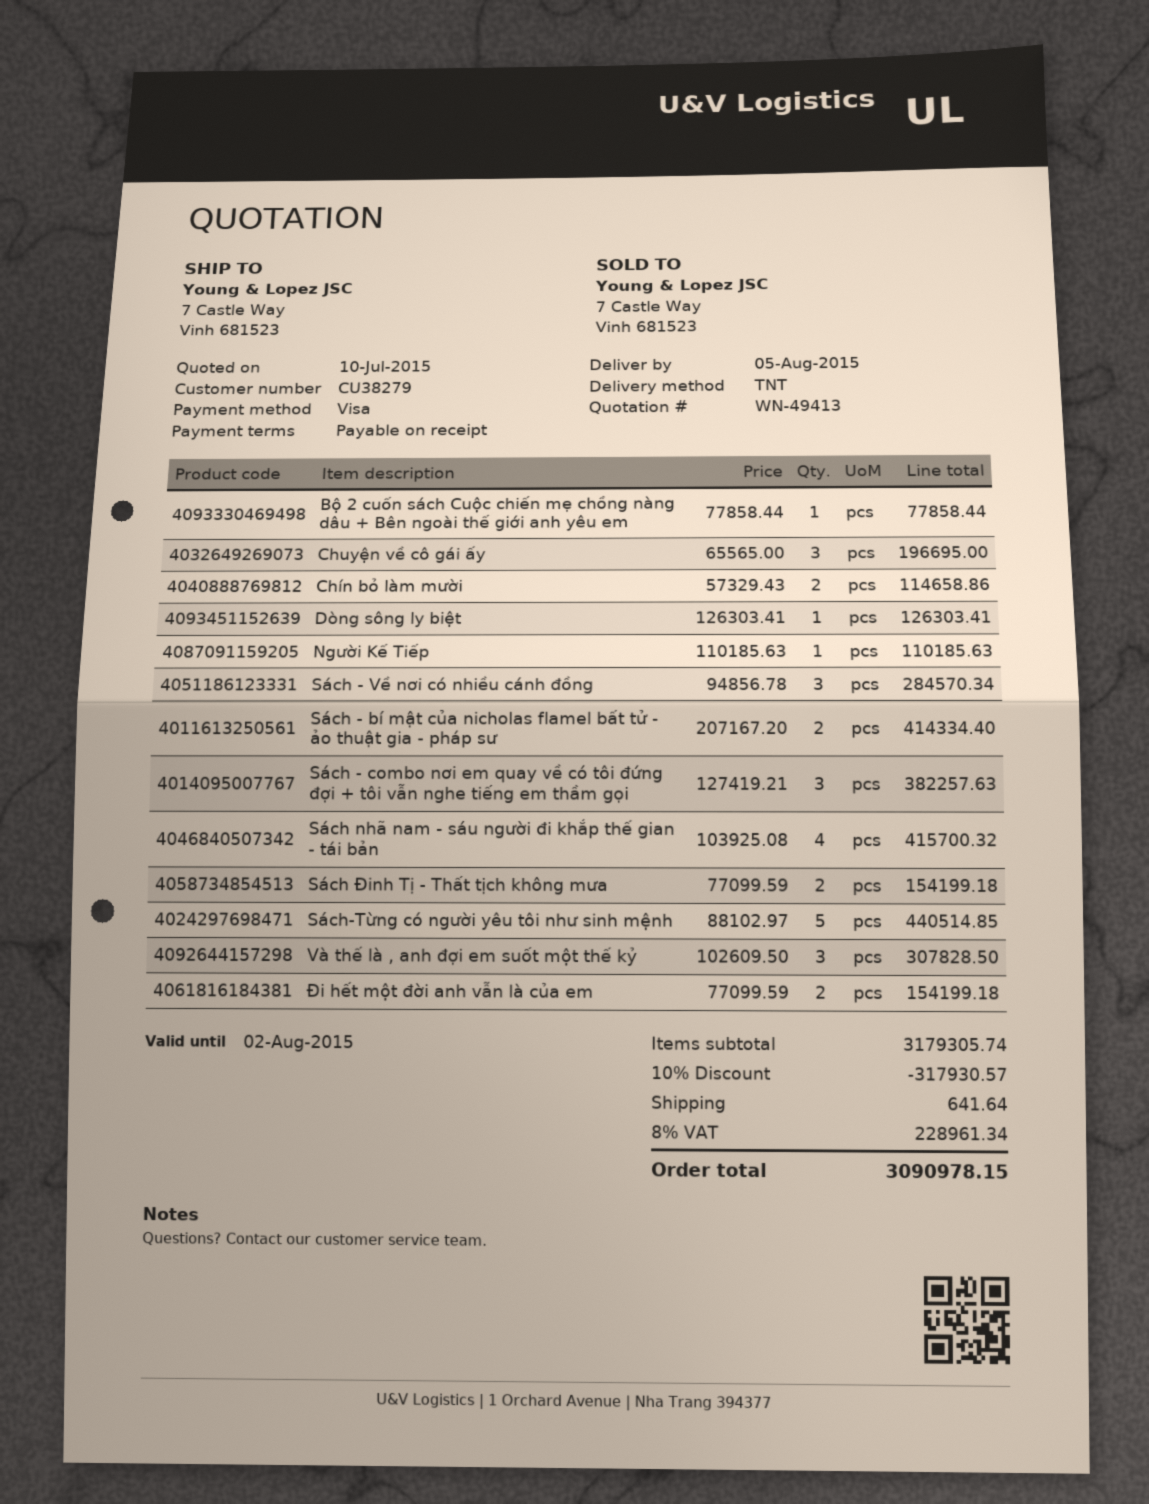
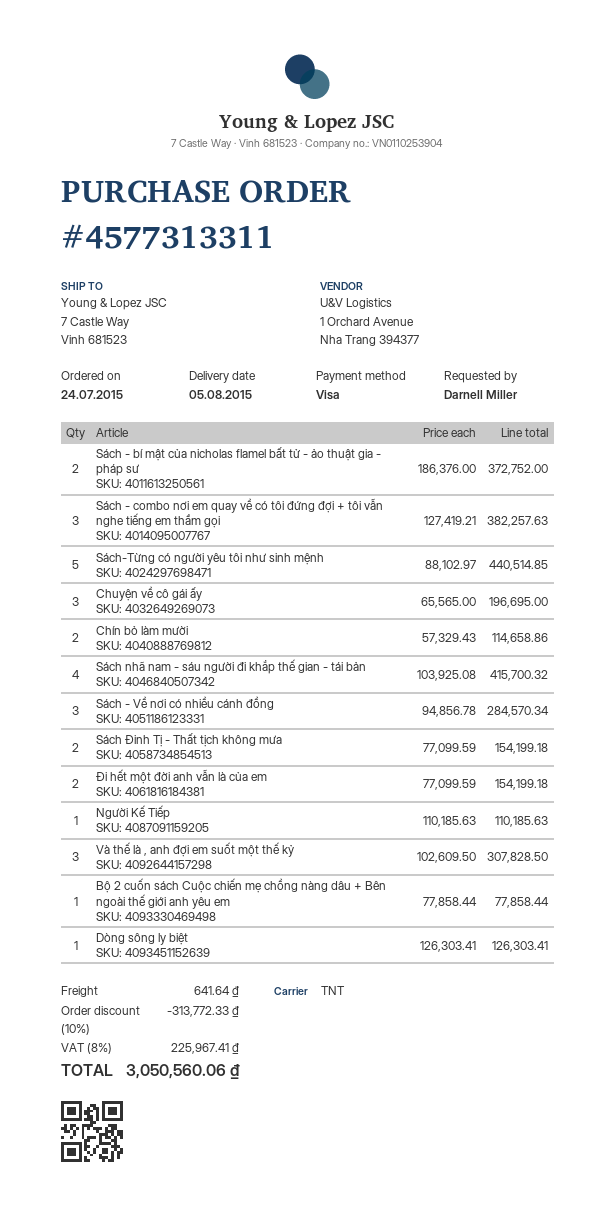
Sách - bí mật của nicholas flamel bất tử - ảo thuật gia - pháp sư: 2 x 207167.20 = 414334.40 -> 2 x 186376.00 = 372752.00
discount: 10% = 317930.57 -> 10% = 313772.33
tax: 8% = 228961.34 -> 8% = 225967.41
total: 3090978.15 -> 3050560.06

